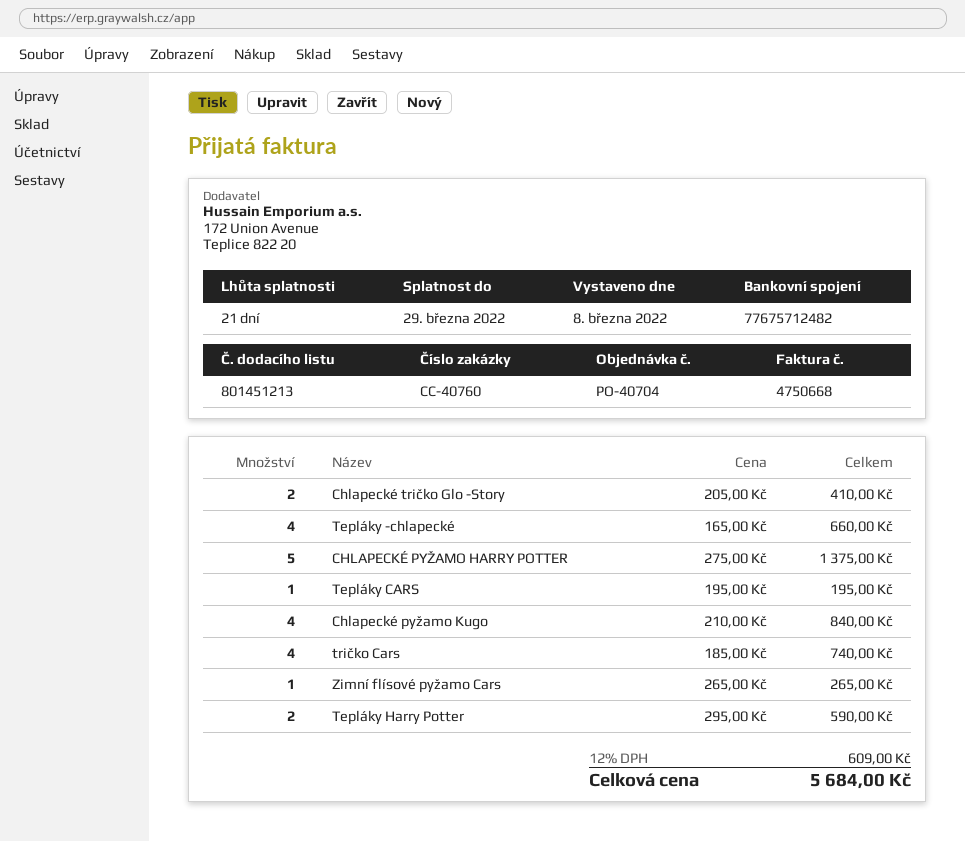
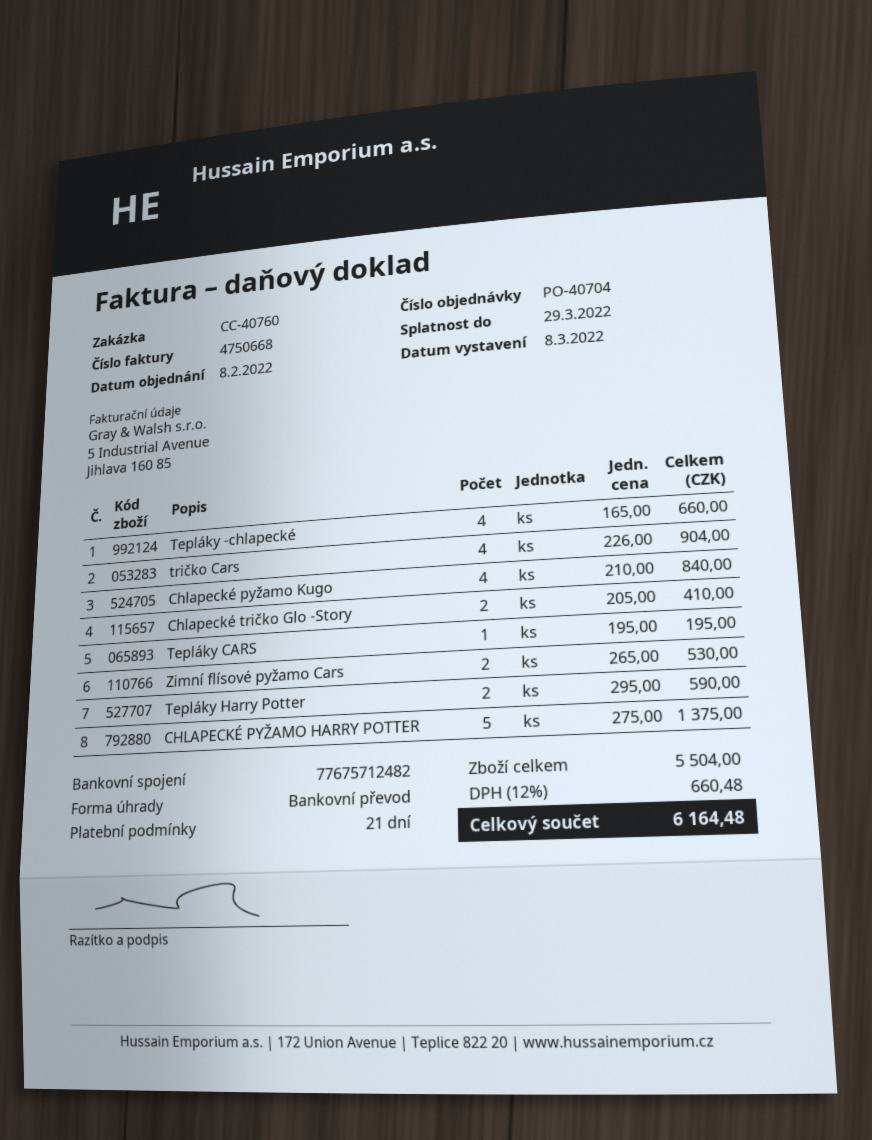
tričko Cars: 4 x 185.00 = 740.00 -> 4 x 226.00 = 904.00
Zimní flísové pyžamo Cars: 1 x 265.00 = 265.00 -> 2 x 265.00 = 530.00
tax: 12% = 609.00 -> 12% = 660.48
total: 5684.00 -> 6164.48

